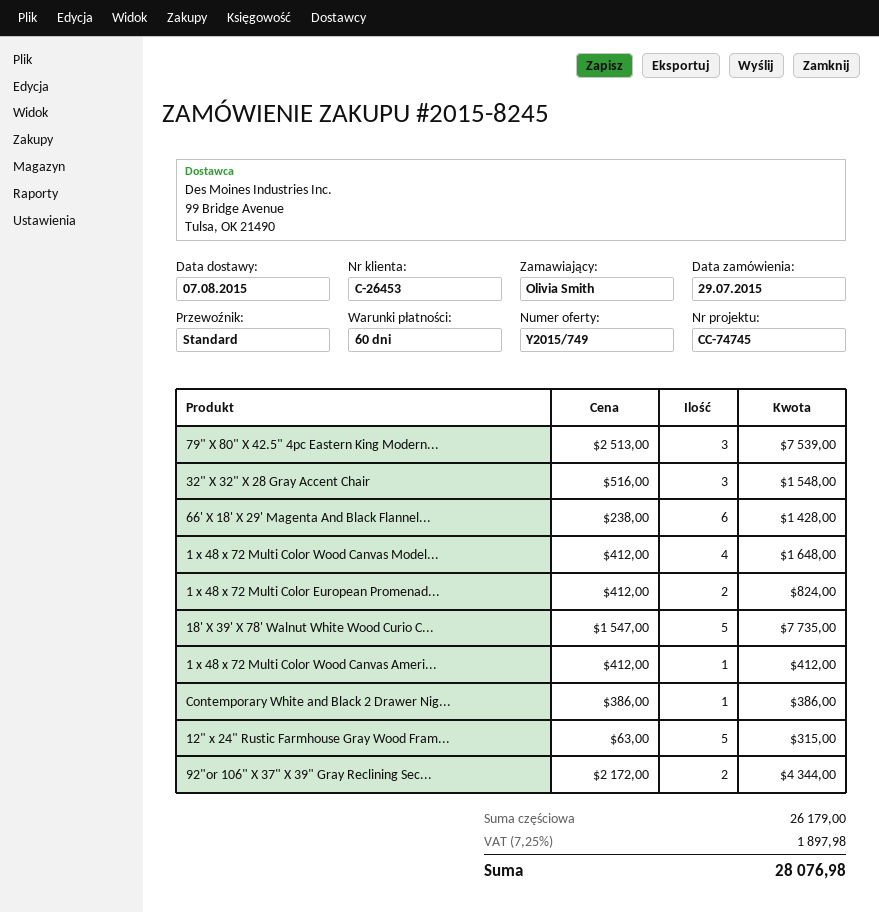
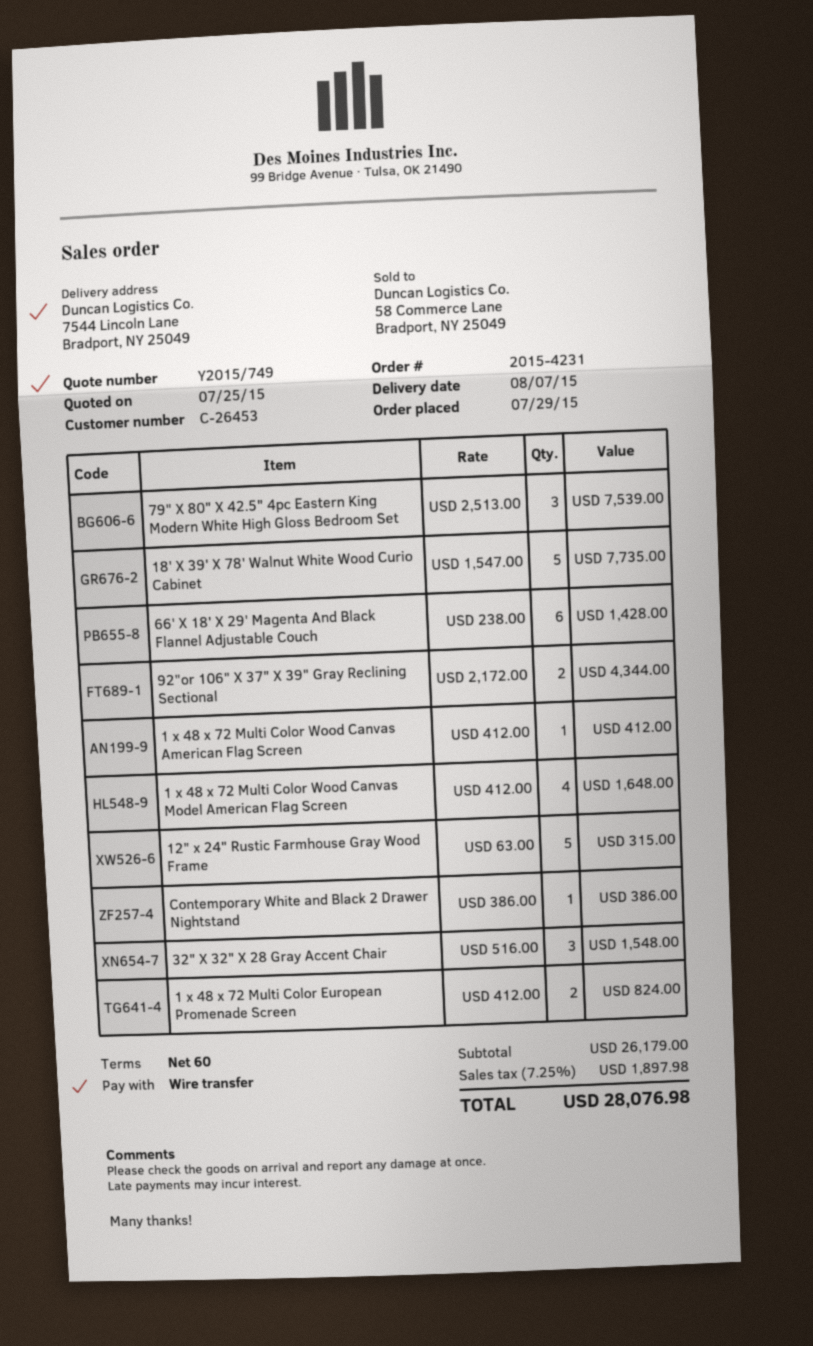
order number: 2015-8245 -> 2015-4231

